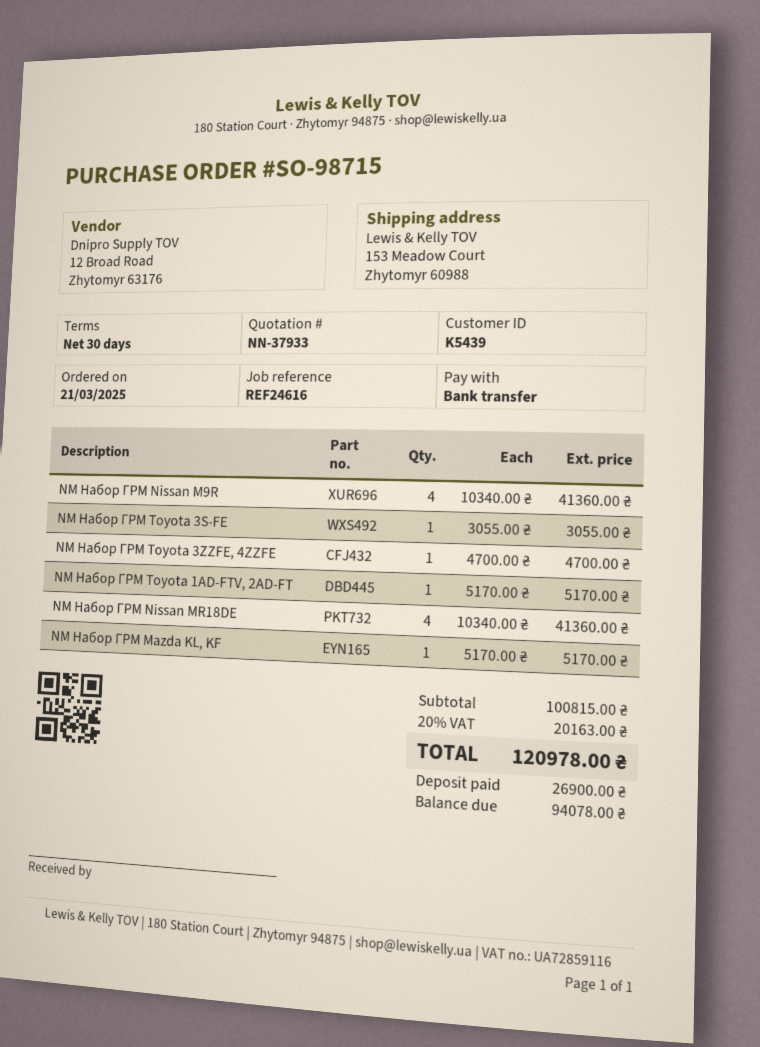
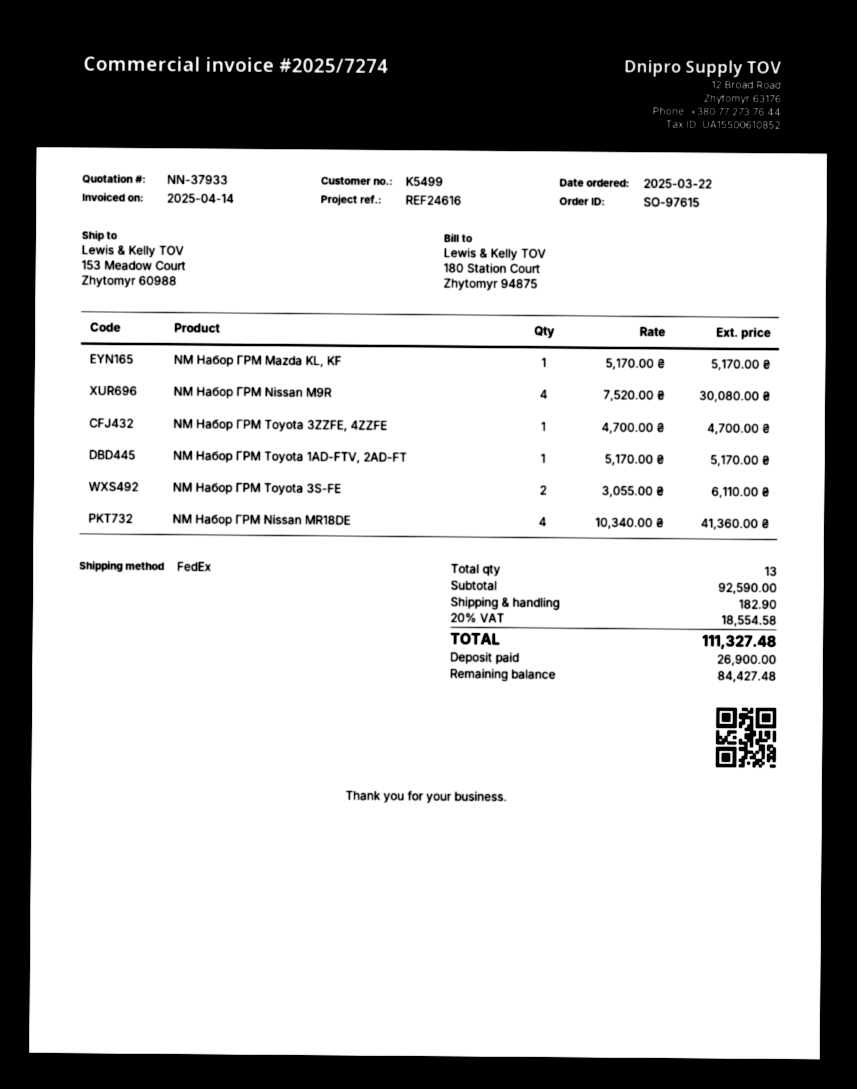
order number: SO-98715 -> SO-97615
order date: 2025-03-21 -> 2025-03-22
customer number: K5439 -> K5499
NM Набор ГРМ Nissan M9R: 4 x 10340.00 = 41360.00 -> 4 x 7520.00 = 30080.00
NM Набор ГРМ Toyota 3S-FE: 1 x 3055.00 = 3055.00 -> 2 x 3055.00 = 6110.00
subtotal: 100815.00 -> 92590.00
shipping: none -> 182.90
tax: 20% = 20163.00 -> 20% = 18554.58
total: 120978.00 -> 111327.48
balance: 94078.00 -> 84427.48

